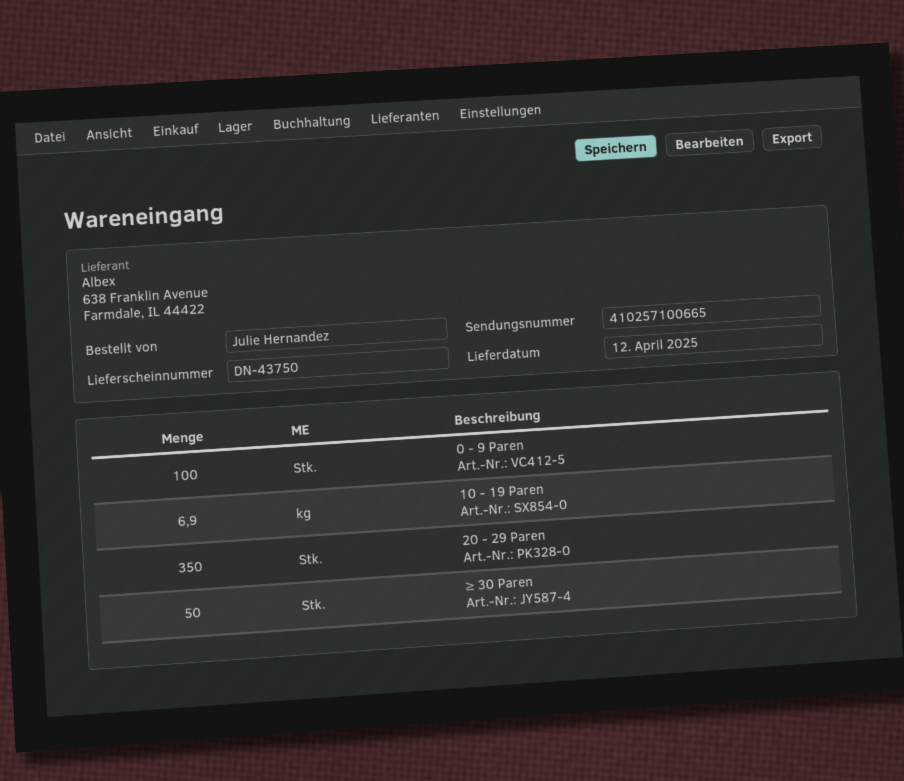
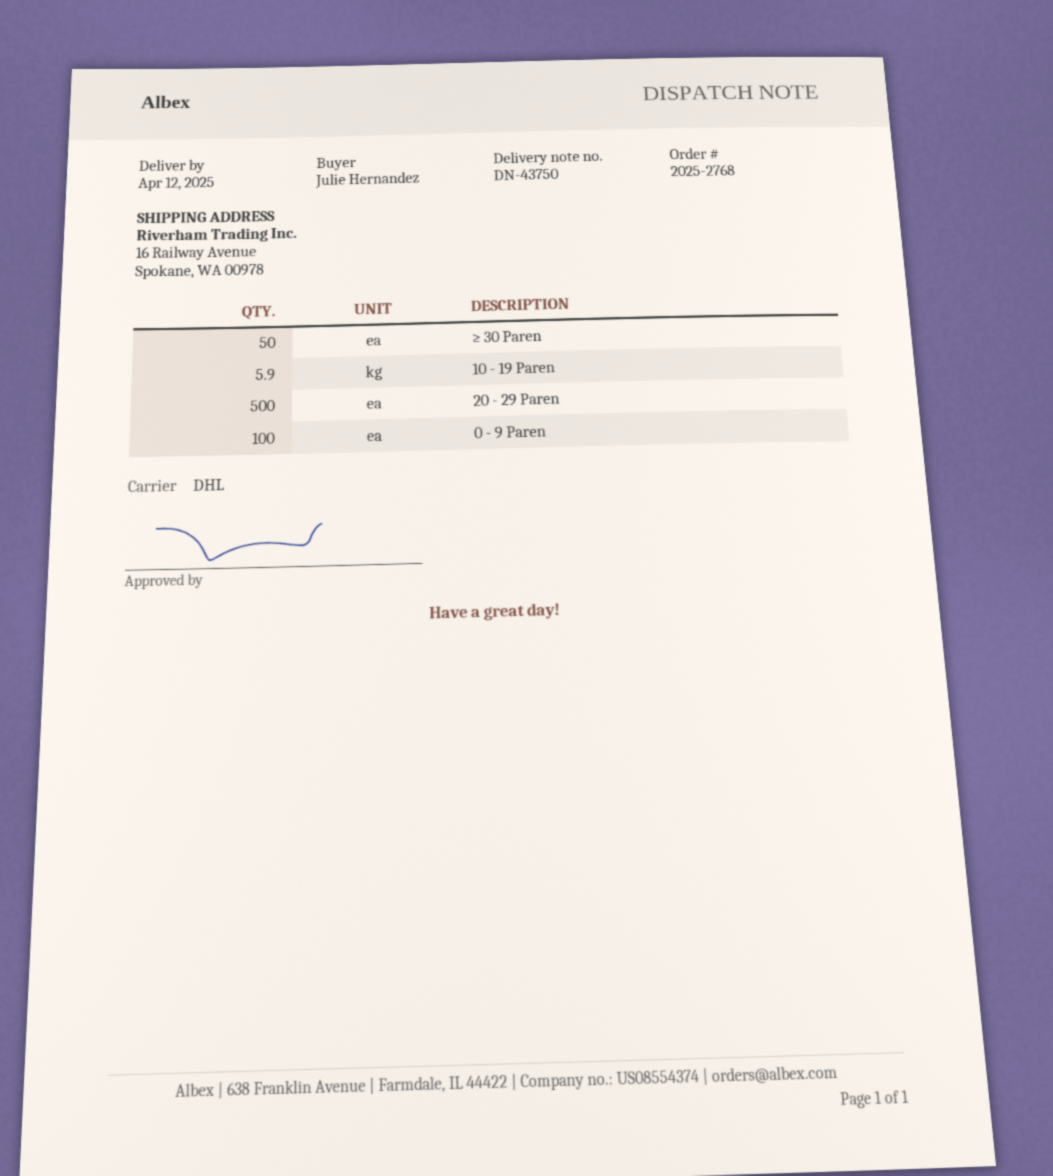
10 - 19 Paren: 6.9 -> 5.9
20 - 29 Paren: 350 -> 500

